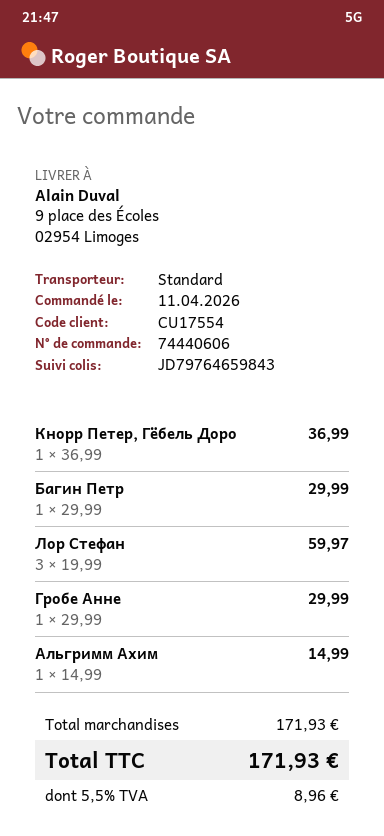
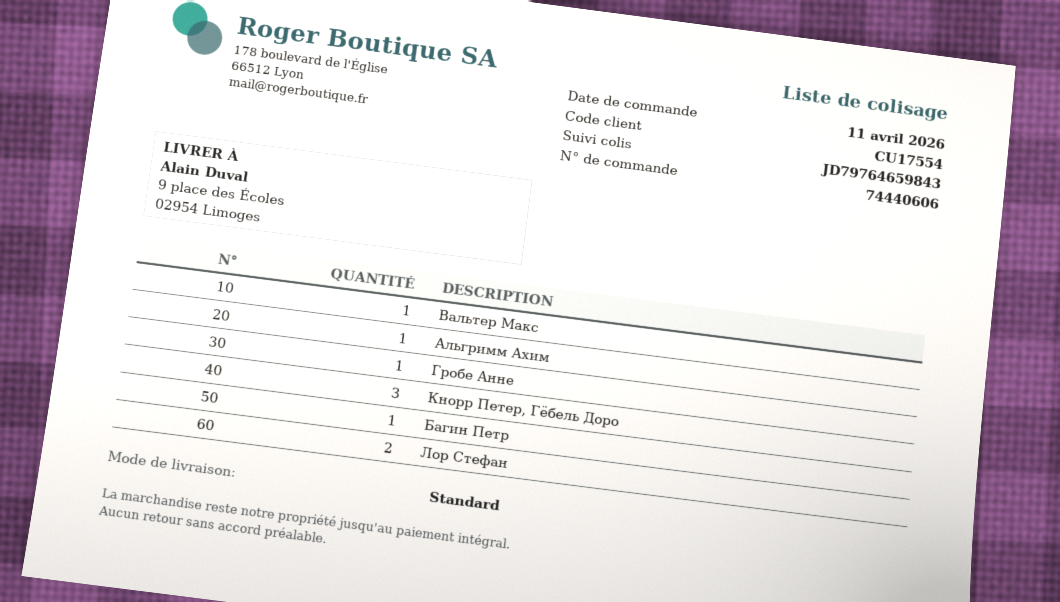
Кнорр Петер, Гёбель Доро: 1 -> 3
Лор Стефан: 3 -> 2
Вальтер Макс: none -> 1

